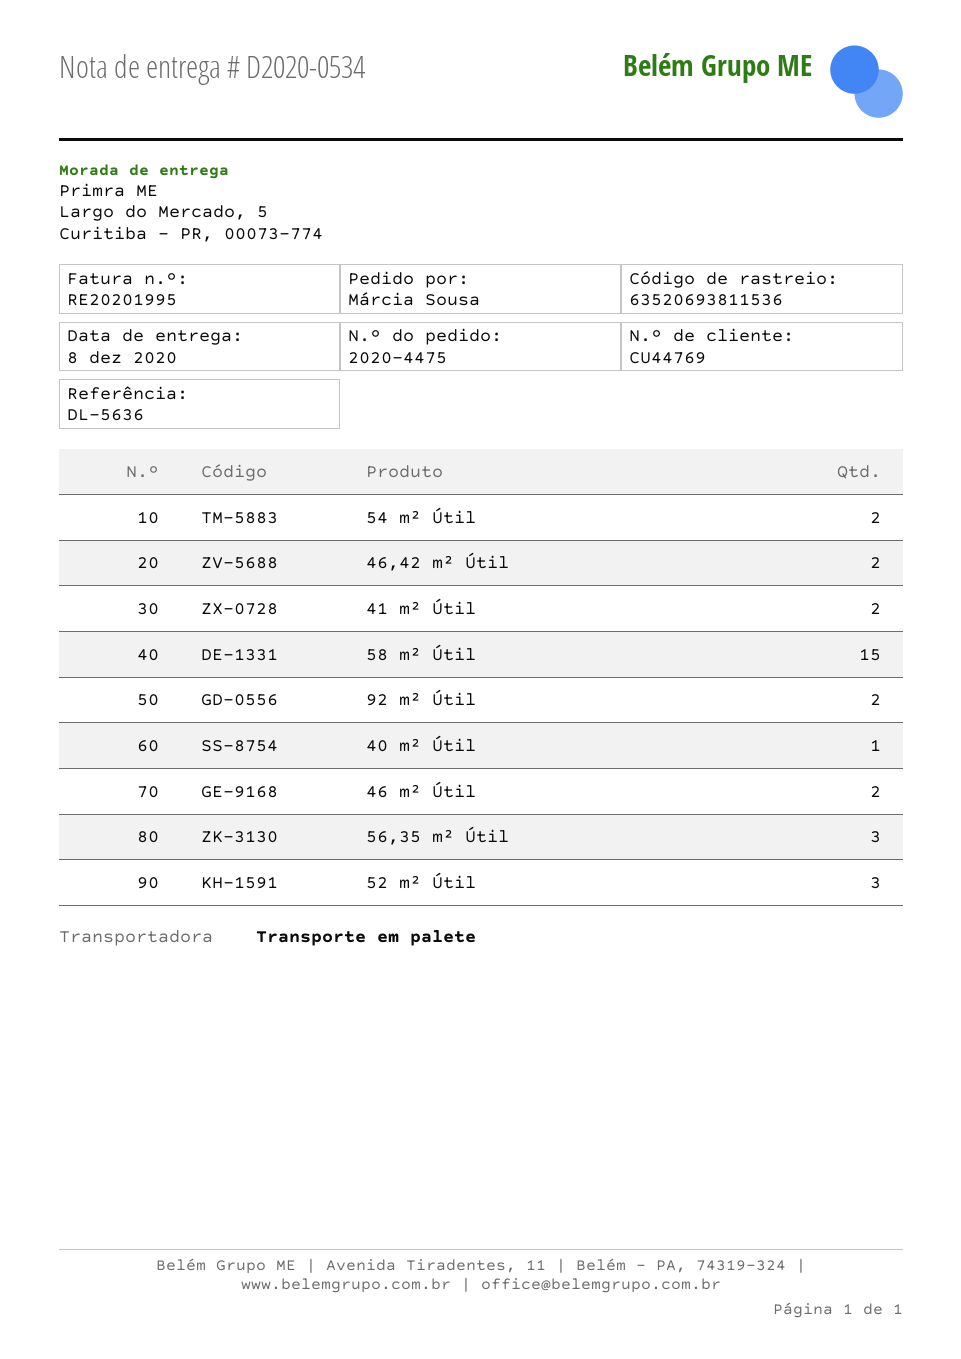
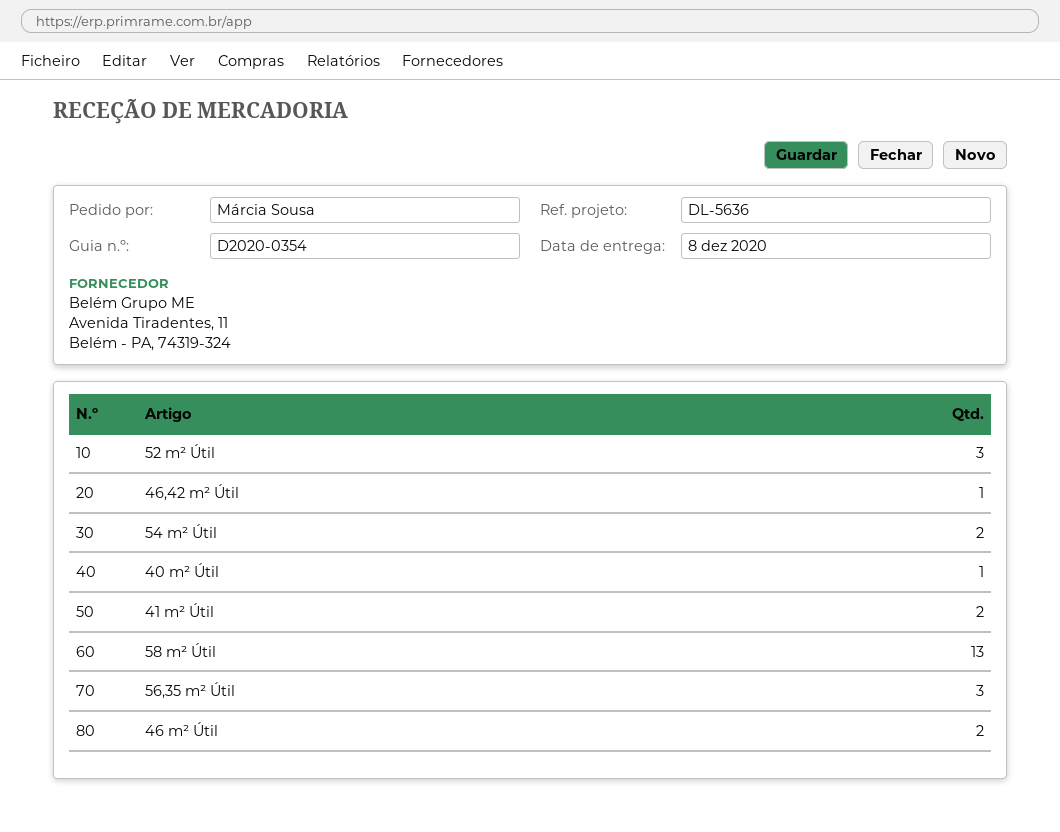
delivery note number: D2020-0534 -> D2020-0354
46,42 m² Útil: 2 -> 1
58 m² Útil: 15 -> 13
92 m² Útil: 2 -> none

